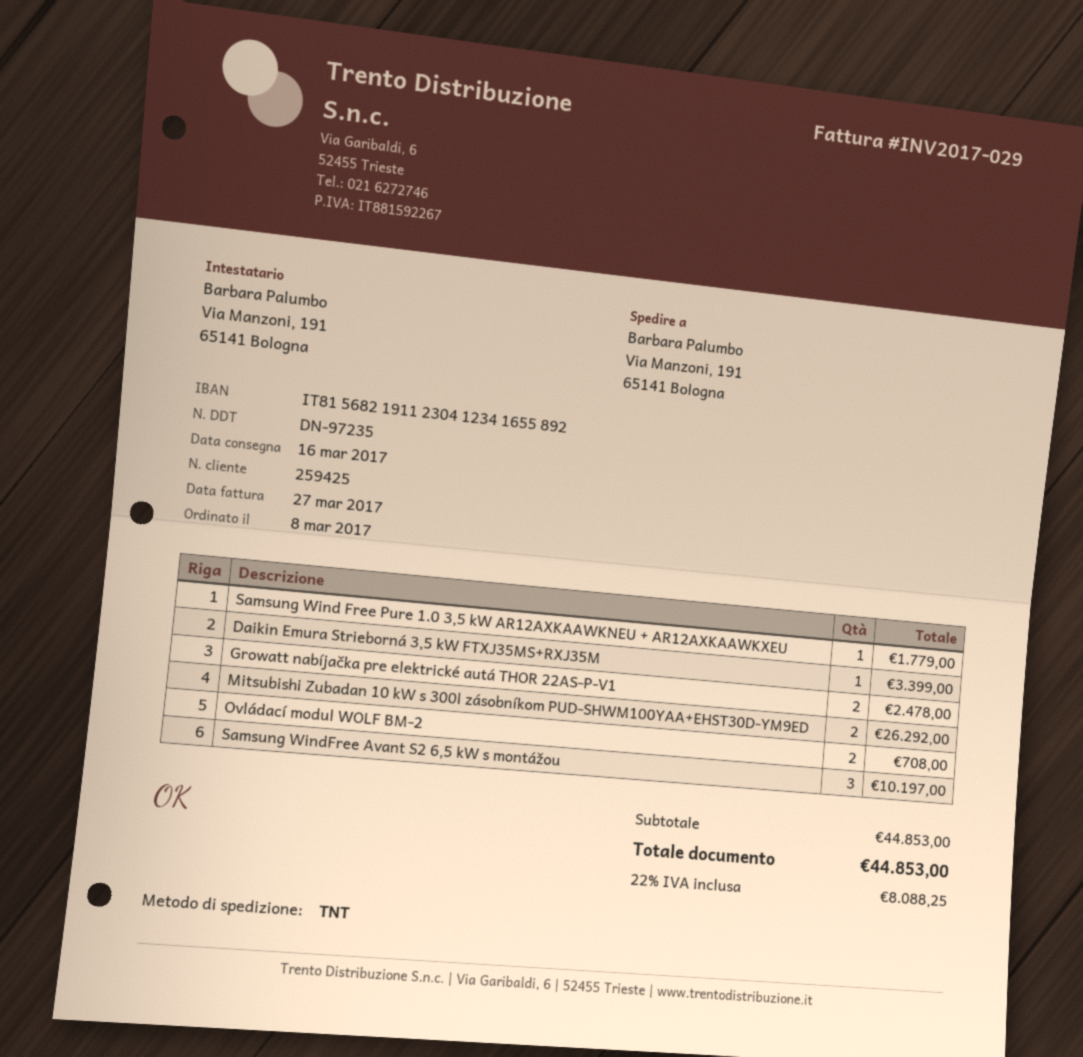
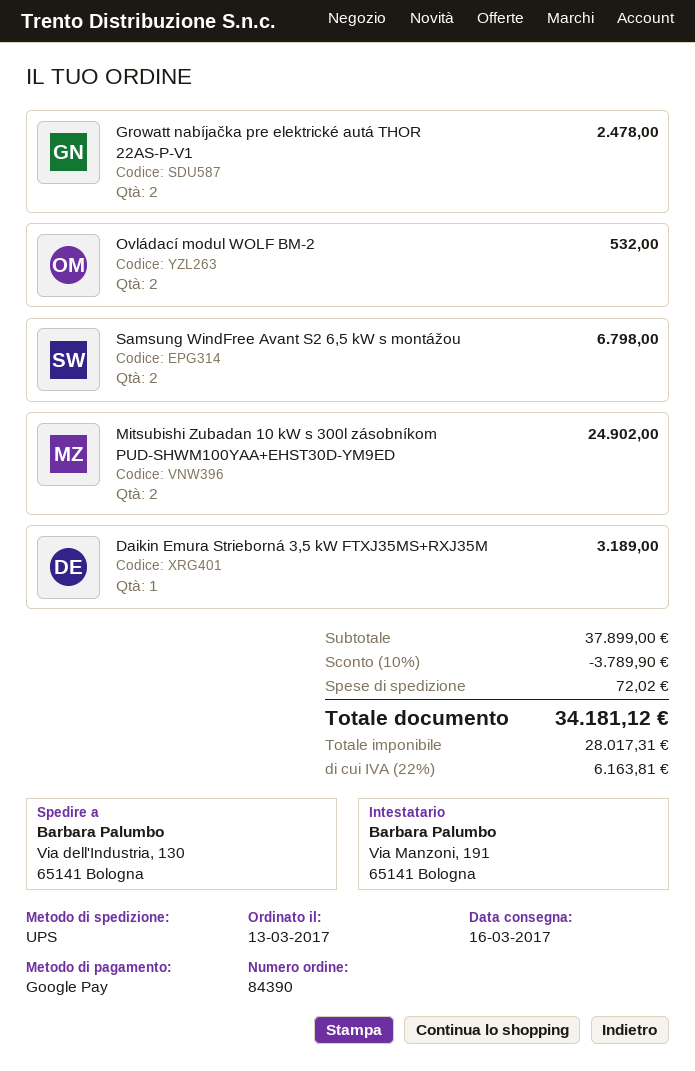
order date: 2017-03-08 -> 2017-03-13
shipping method: TNT -> UPS
ship to: Via Manzoni, 191, 65141 Bologna -> Via dell'Industria, 130, 65141 Bologna
Samsung Wind Free Pure 1.0 3,5 kW AR12AXKAAWKNEU + AR12AXKAAWKXEU: 1 for 1779.00 -> none
Daikin Emura Strieborná 3,5 kW FTXJ35MS+RXJ35M: 1 for 3399.00 -> 1 for 3189.00
Mitsubishi Zubadan 10 kW s 300l zásobníkom PUD-SHWM100YAA+EHST30D-YM9ED: 2 for 26292.00 -> 2 for 24902.00
Ovládací modul WOLF BM-2: 2 for 708.00 -> 2 for 532.00
Samsung WindFree Avant S2 6,5 kW s montážou: 3 for 10197.00 -> 2 for 6798.00
subtotal: 44853.00 -> 37899.00
discount: none -> 10% = 3789.90
shipping: none -> 72.02
tax: 22% = 8088.25 -> 22% = 6163.81
total: 44853.00 -> 34181.12

